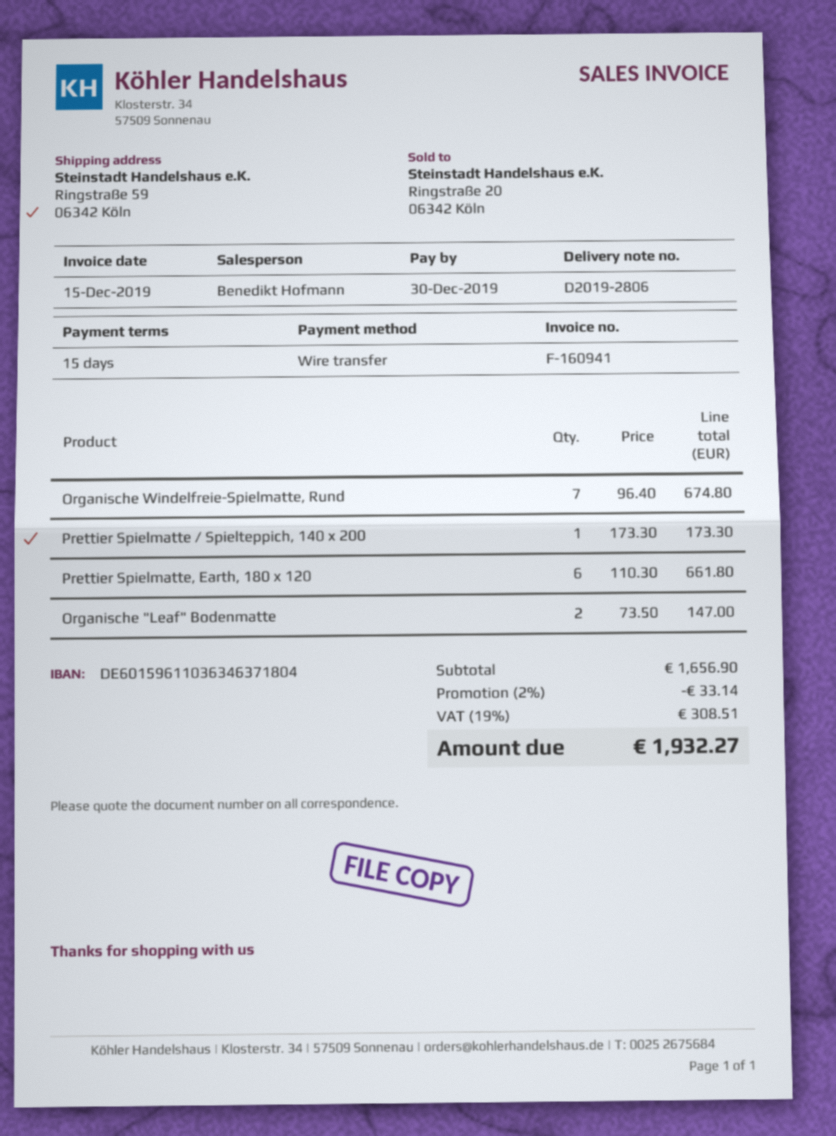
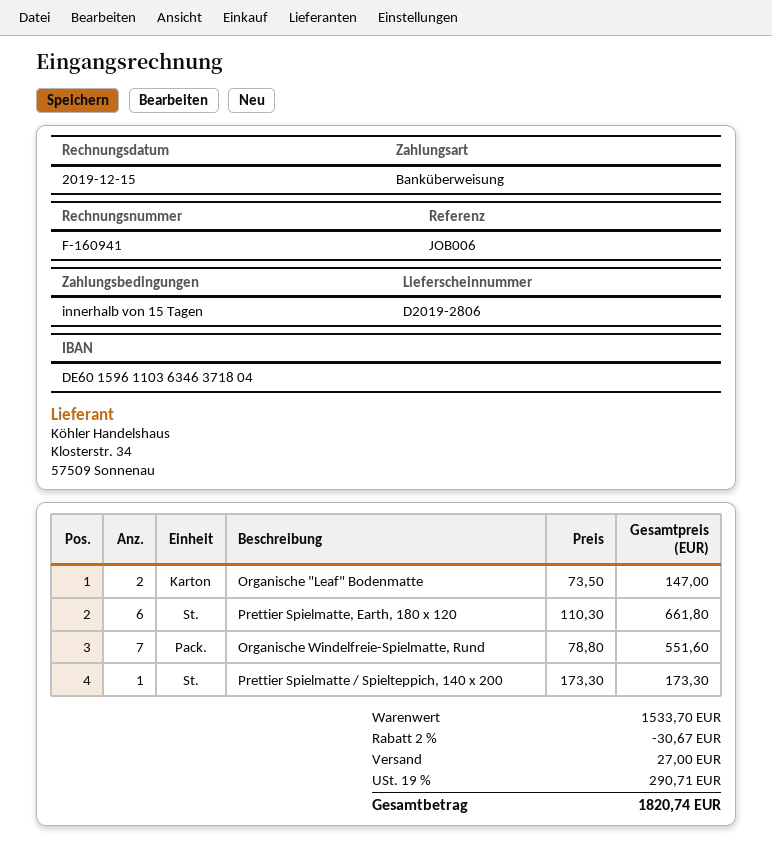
Organische Windelfreie-Spielmatte, Rund: 7 x 96.40 = 674.80 -> 7 x 78.80 = 551.60
subtotal: 1656.90 -> 1533.70
discount: 2% = 33.14 -> 2% = 30.67
shipping: none -> 27.00
tax: 19% = 308.51 -> 19% = 290.71
total: 1932.27 -> 1820.74

